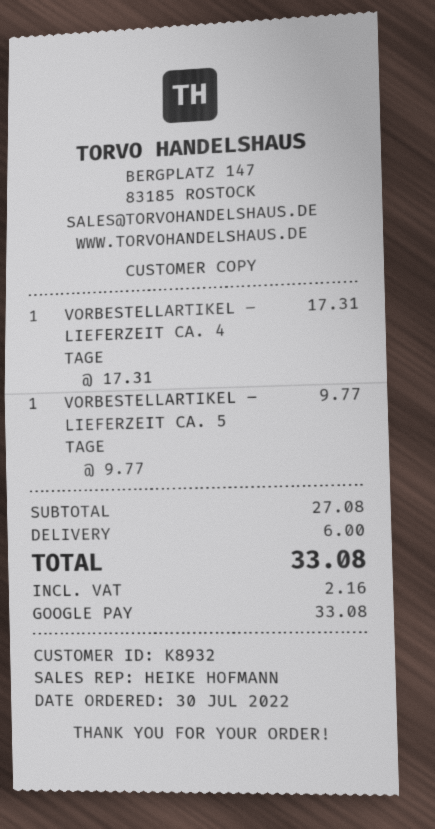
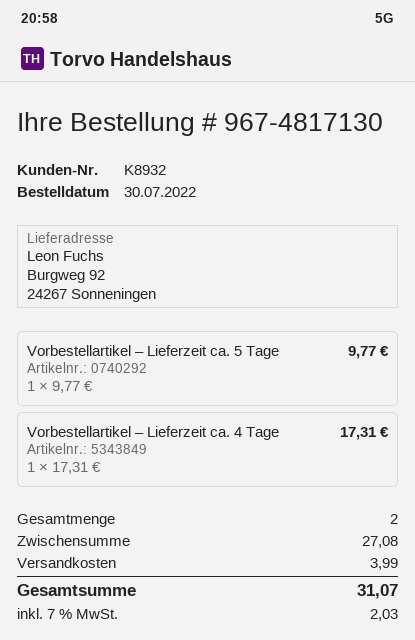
shipping: 6.00 -> 3.99
tax: 2.16 -> 2.03
total: 33.08 -> 31.07

